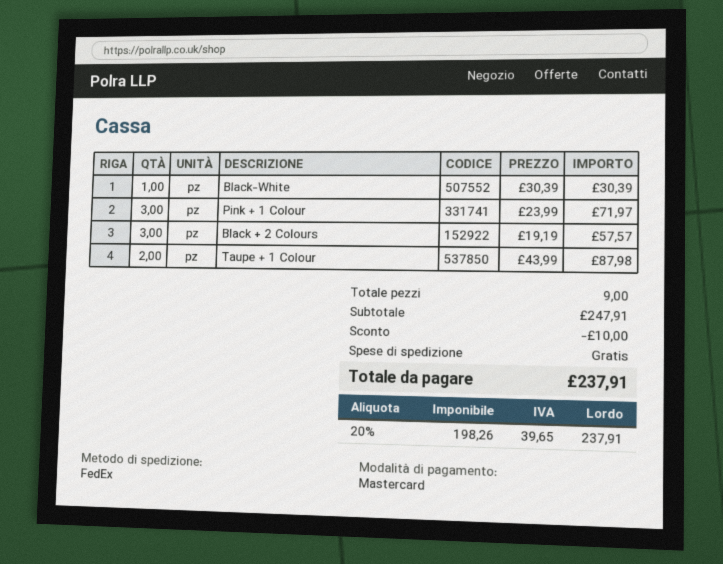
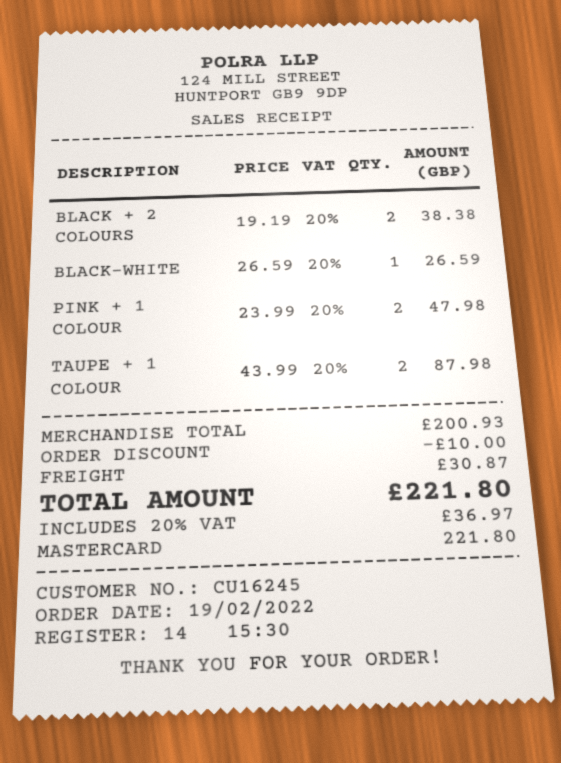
Black-White: 1 x 30.39 = 30.39 -> 1 x 26.59 = 26.59
Pink + 1 Colour: 3 x 23.99 = 71.97 -> 2 x 23.99 = 47.98
Black + 2 Colours: 3 x 19.19 = 57.57 -> 2 x 19.19 = 38.38
subtotal: 247.91 -> 200.93
shipping: 0.00 -> 30.87
tax: 20% = 39.65 -> 20% = 36.97
total: 237.91 -> 221.80

